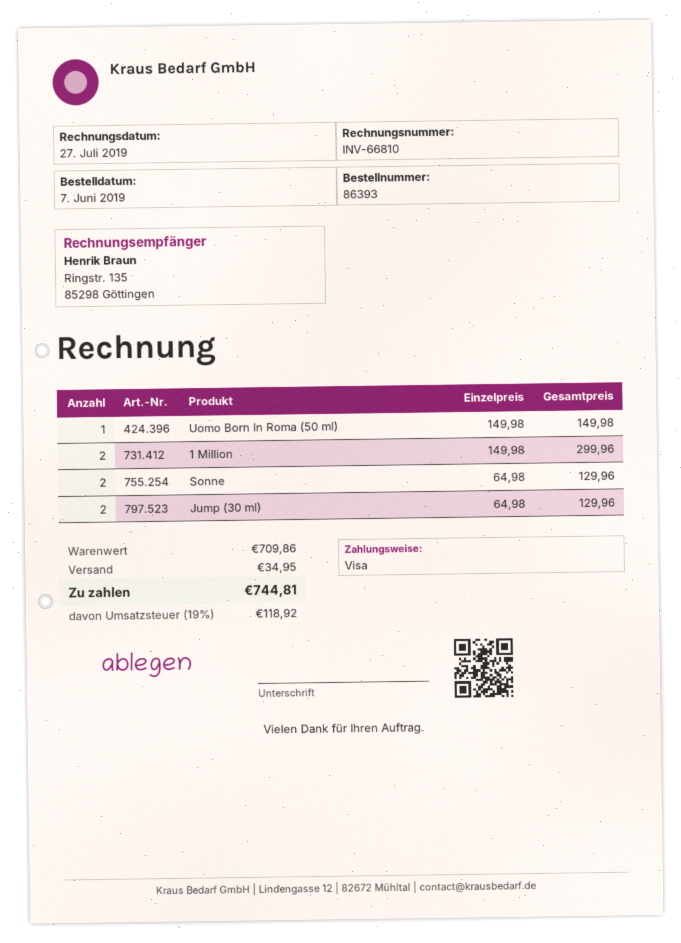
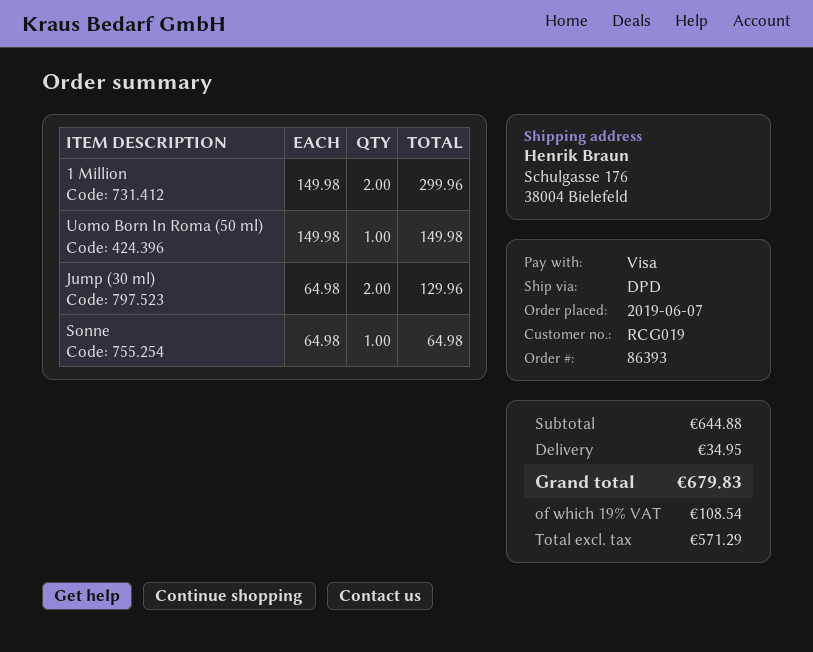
Sonne: 2 x 64.98 = 129.96 -> 1 x 64.98 = 64.98
subtotal: 709.86 -> 644.88
tax: 19% = 118.92 -> 19% = 108.54
total: 744.81 -> 679.83

